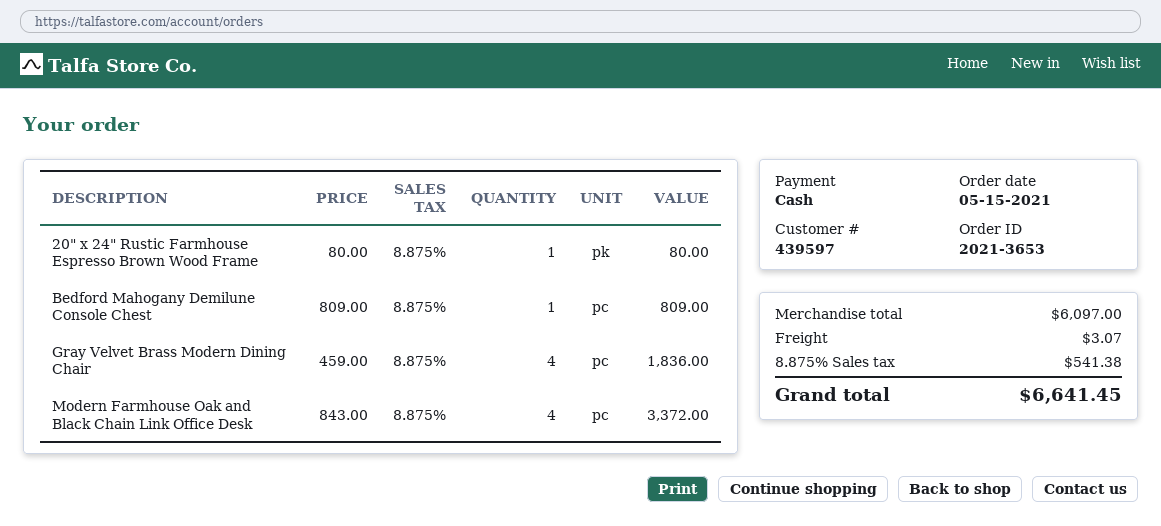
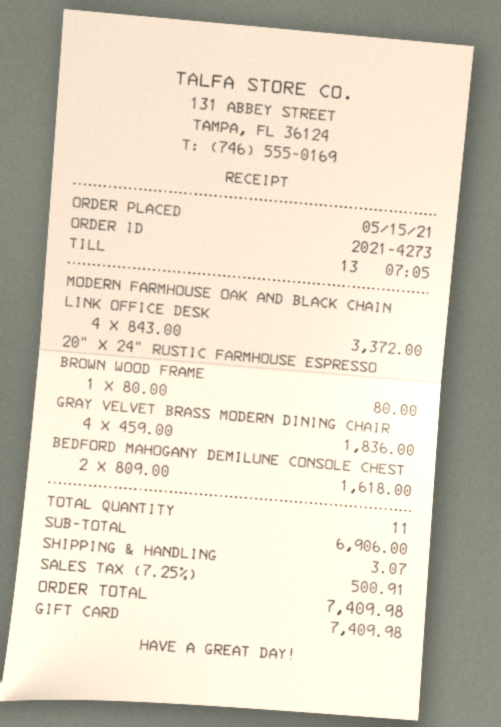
order number: 2021-3653 -> 2021-4273
payment method: cash -> gift card
Bedford Mahogany Demilune Console Chest: 1 x 809.00 = 809.00 -> 2 x 809.00 = 1618.00
subtotal: 6097.00 -> 6906.00
tax: 8.875% = 541.38 -> 7.25% = 500.91
total: 6641.45 -> 7409.98

